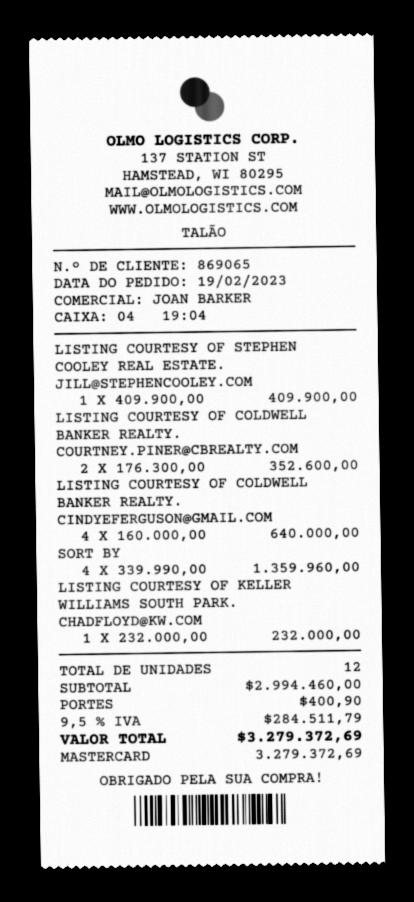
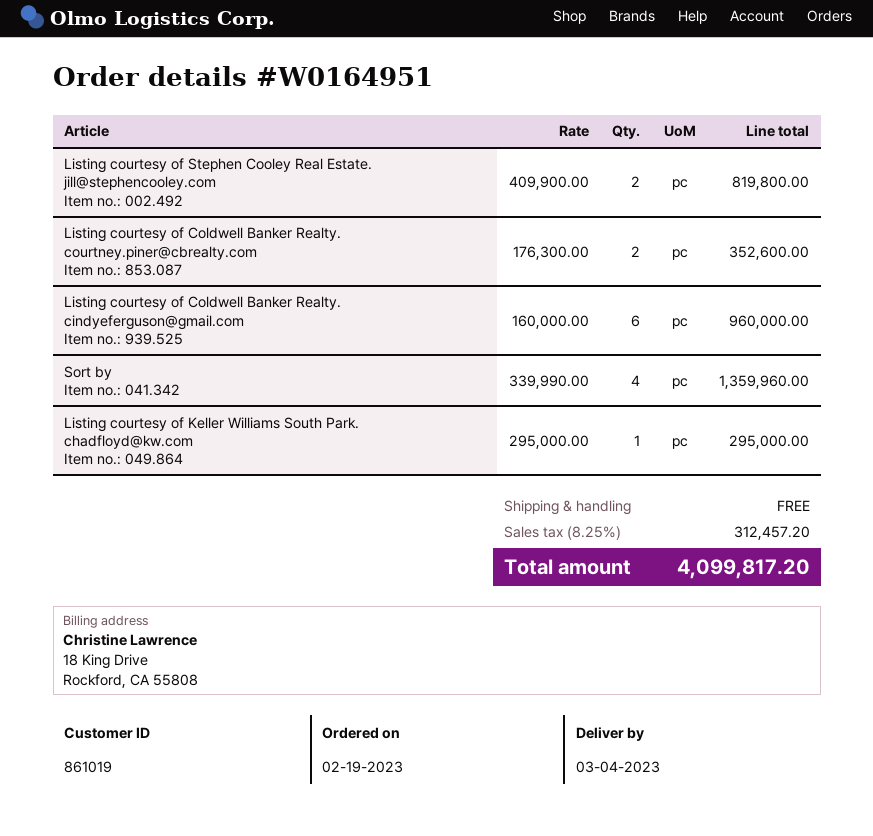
customer number: 869065 -> 861019
LISTING COURTESY OF STEPHEN COOLEY REAL ESTATE. JILL@STEPHENCOOLEY.COM: 1 x 409900.00 = 409900.00 -> 2 x 409900.00 = 819800.00
LISTING COURTESY OF COLDWELL BANKER REALTY. CINDYEFERGUSON@GMAIL.COM: 4 x 160000.00 = 640000.00 -> 6 x 160000.00 = 960000.00
LISTING COURTESY OF KELLER WILLIAMS SOUTH PARK. CHADFLOYD@KW.COM: 1 x 232000.00 = 232000.00 -> 1 x 295000.00 = 295000.00
shipping: 400.90 -> 0.00
tax: 9.5% = 284511.79 -> 8.25% = 312457.20
total: 3279372.69 -> 4099817.20

